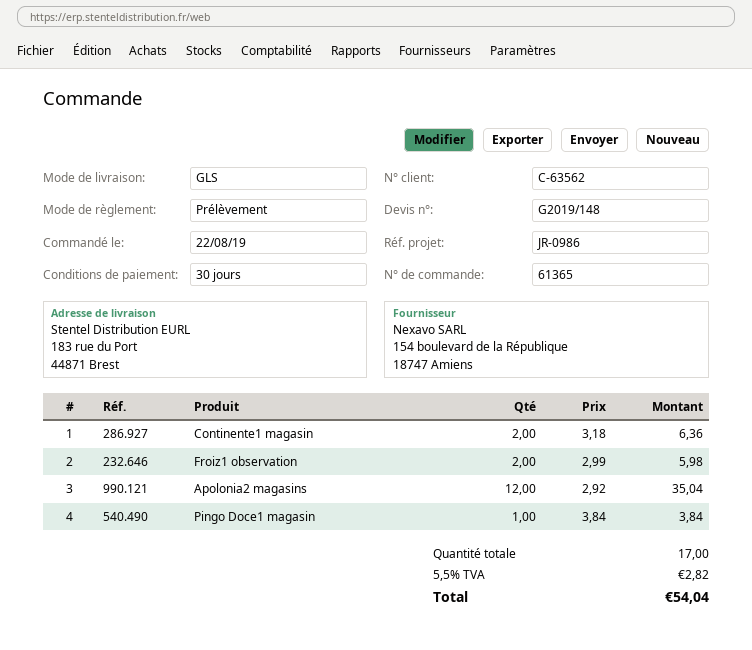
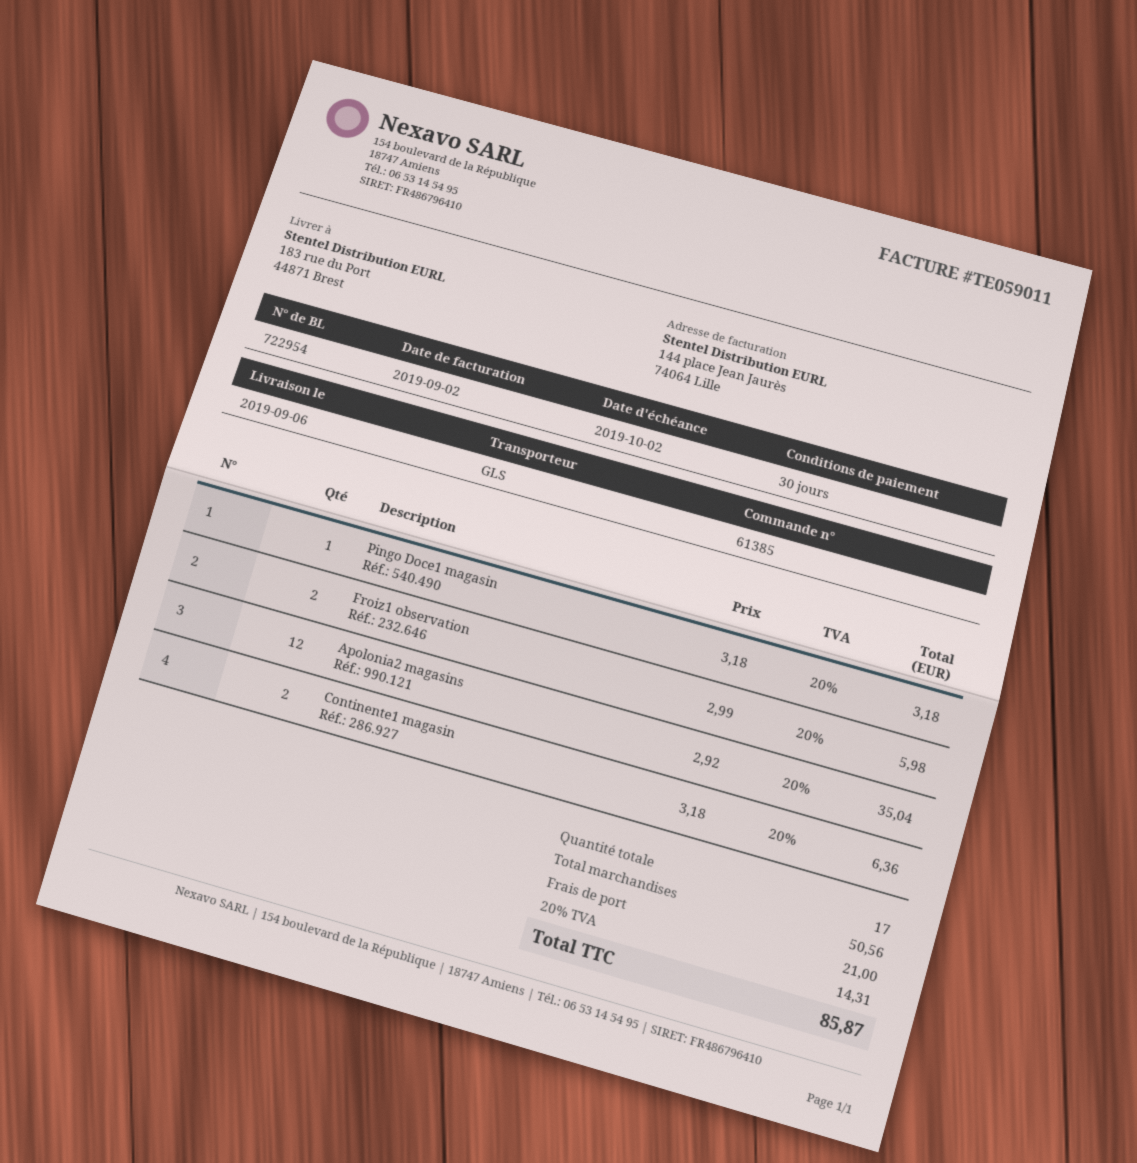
order number: 61365 -> 61385
Pingo Doce1 magasin: 1 x 3.84 = 3.84 -> 1 x 3.18 = 3.18
shipping: none -> 21.00
tax: 5.5% = 2.82 -> 20% = 14.31
total: 54.04 -> 85.87

